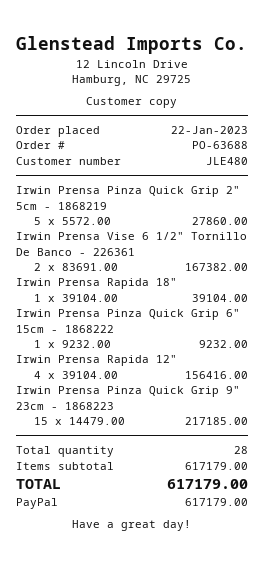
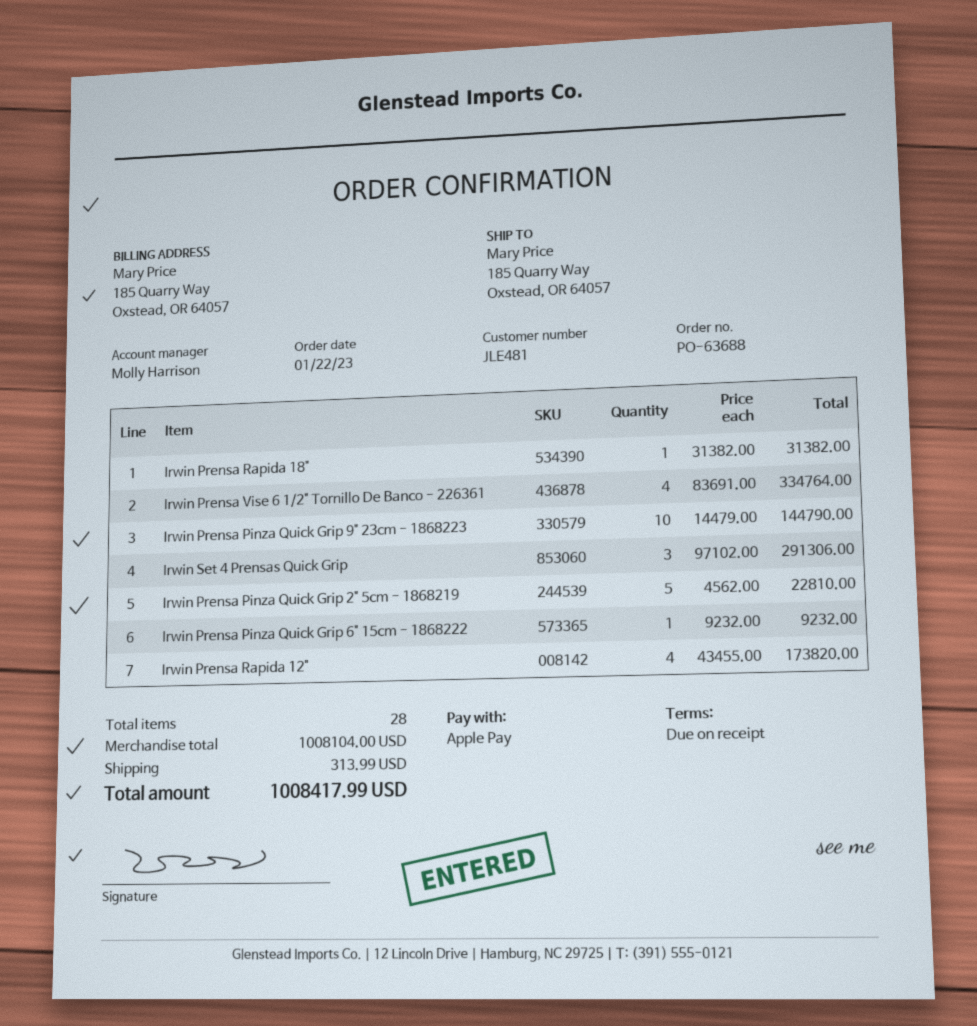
customer number: JLE480 -> JLE481
payment method: PayPal -> Apple Pay
Irwin Prensa Pinza Quick Grip 2" 5cm - 1868219: 5 x 5572.00 = 27860.00 -> 5 x 4562.00 = 22810.00
Irwin Prensa Vise 6 1/2" Tornillo De Banco - 226361: 2 x 83691.00 = 167382.00 -> 4 x 83691.00 = 334764.00
Irwin Prensa Rapida 18": 1 x 39104.00 = 39104.00 -> 1 x 31382.00 = 31382.00
Irwin Prensa Rapida 12": 4 x 39104.00 = 156416.00 -> 4 x 43455.00 = 173820.00
Irwin Prensa Pinza Quick Grip 9" 23cm - 1868223: 15 x 14479.00 = 217185.00 -> 10 x 14479.00 = 144790.00
Irwin Set 4 Prensas Quick Grip: none -> 3 x 97102.00 = 291306.00
subtotal: 617179.00 -> 1008104.00
shipping: none -> 313.99
total: 617179.00 -> 1008417.99

